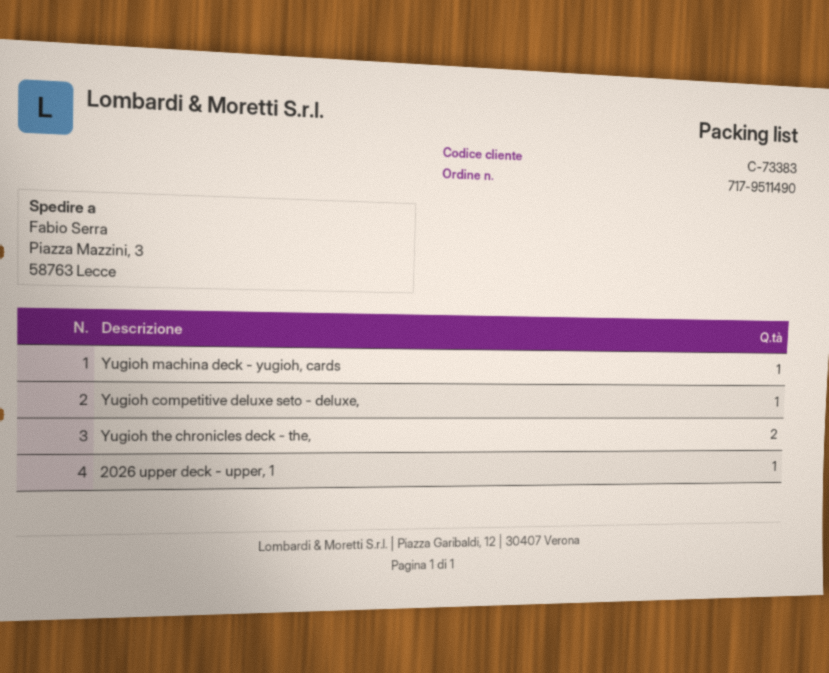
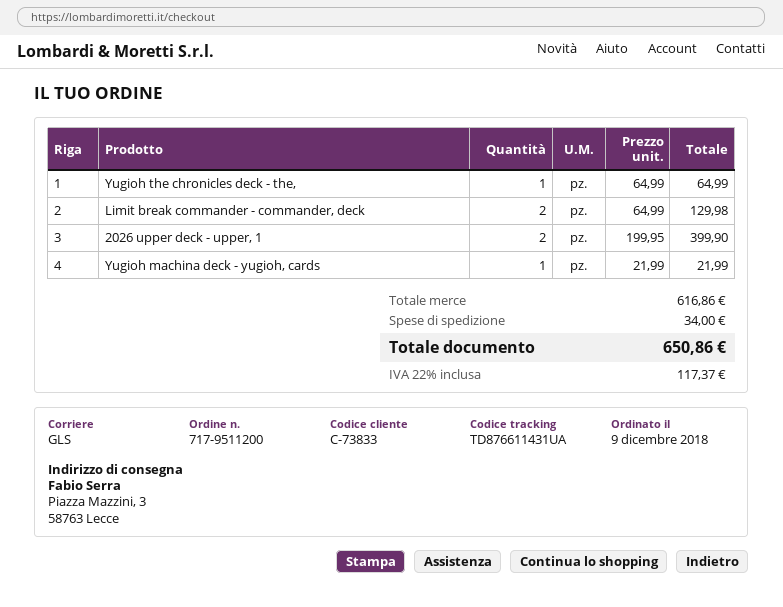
order number: 717-9511490 -> 717-9511200
customer number: C-73383 -> C-73833
Yugioh competitive deluxe seto - deluxe,: 1 -> none
Yugioh the chronicles deck - the,: 2 -> 1
2026 upper deck - upper, 1: 1 -> 2
Limit break commander - commander, deck: none -> 2

